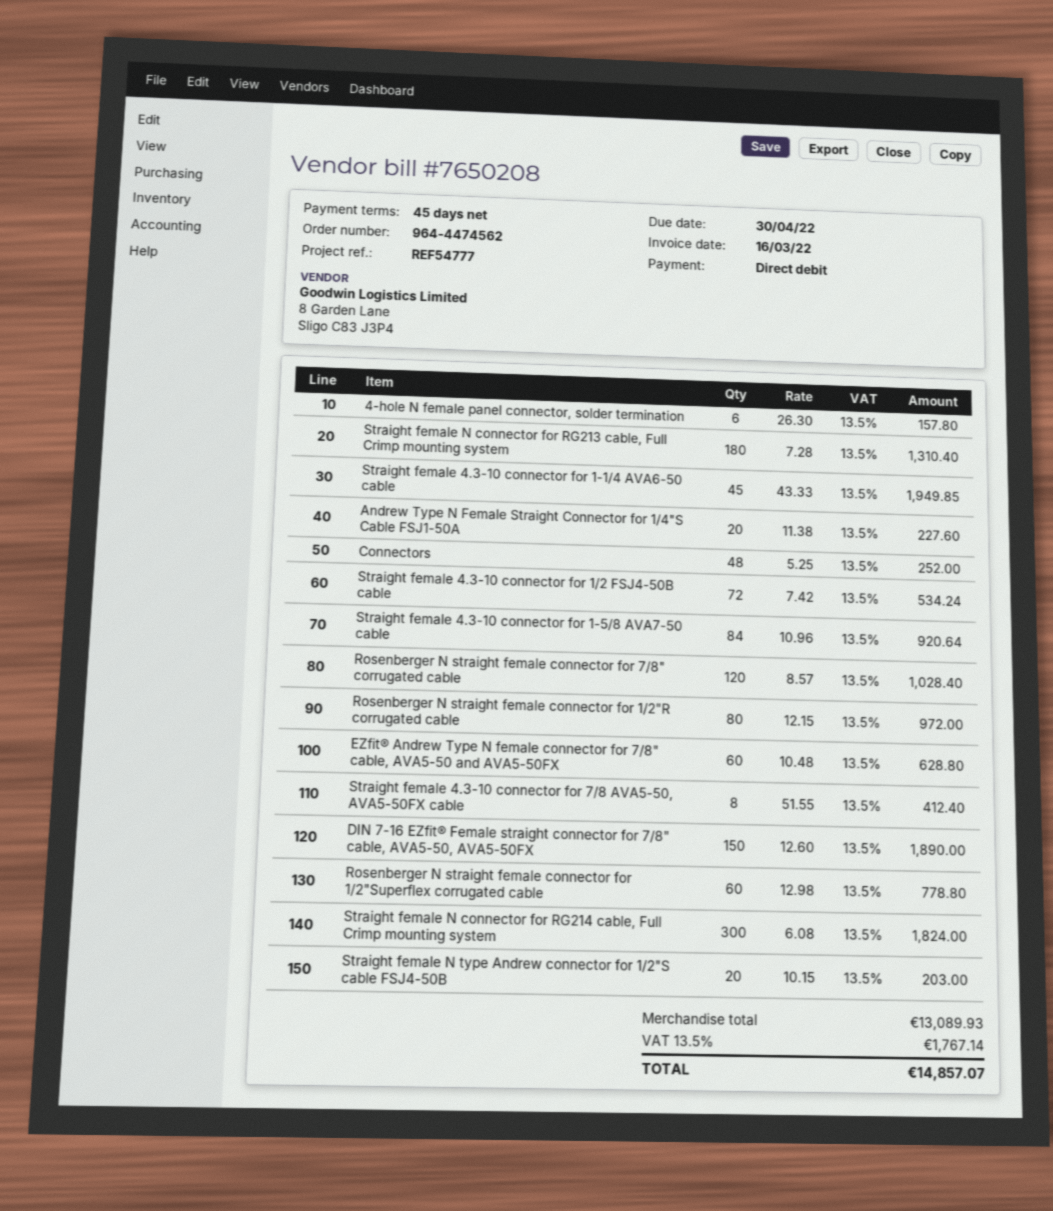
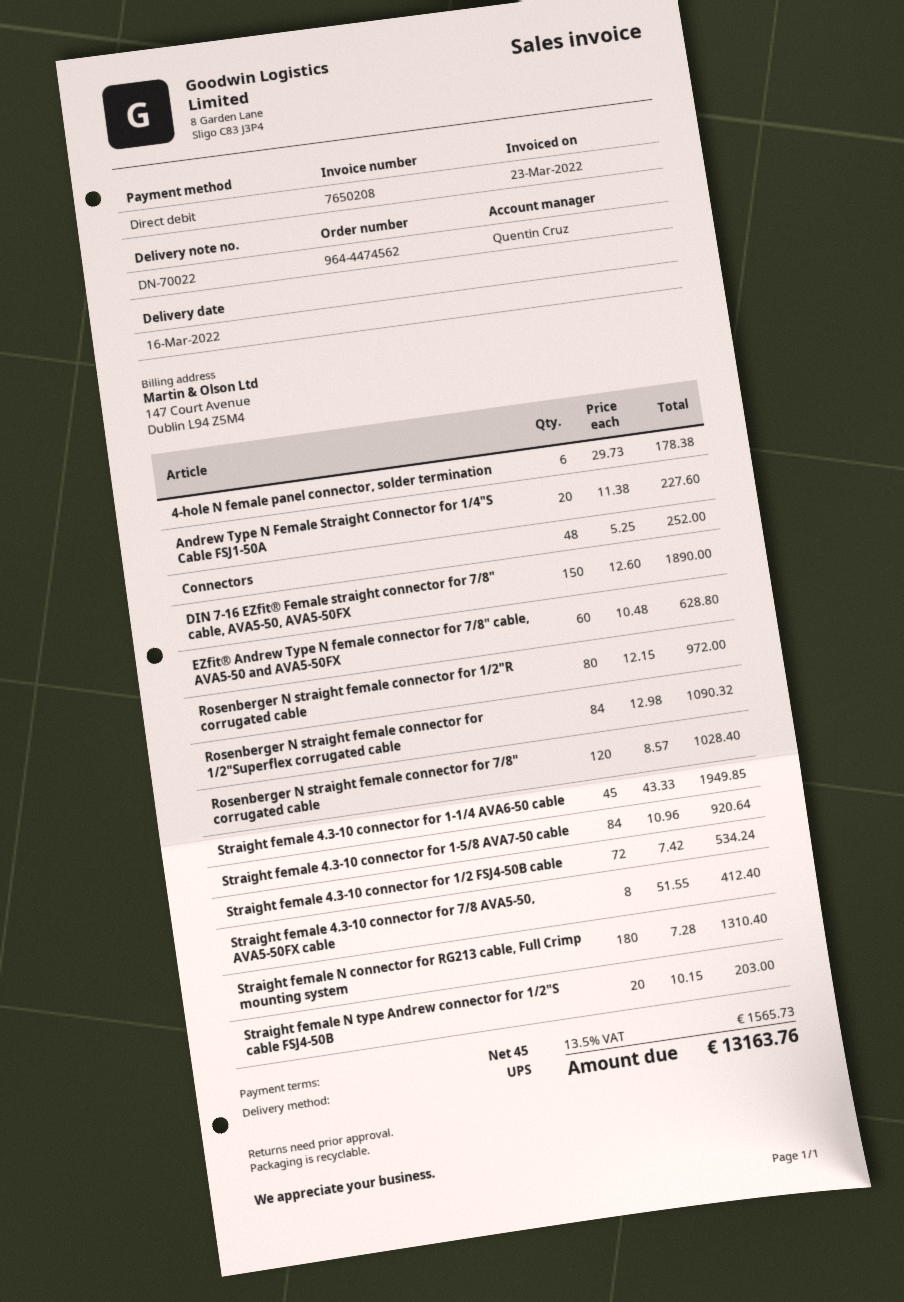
invoice date: 2022-03-16 -> 2022-03-23
4-hole N female panel connector, solder termination: 6 x 26.30 = 157.80 -> 6 x 29.73 = 178.38
Rosenberger N straight female connector for 1/2"Superflex corrugated cable: 60 x 12.98 = 778.80 -> 84 x 12.98 = 1090.32
Straight female N connector for RG214 cable, Full Crimp mounting system: 300 x 6.08 = 1824.00 -> none
tax: 13.5% = 1767.14 -> 13.5% = 1565.73
total: 14857.07 -> 13163.76

